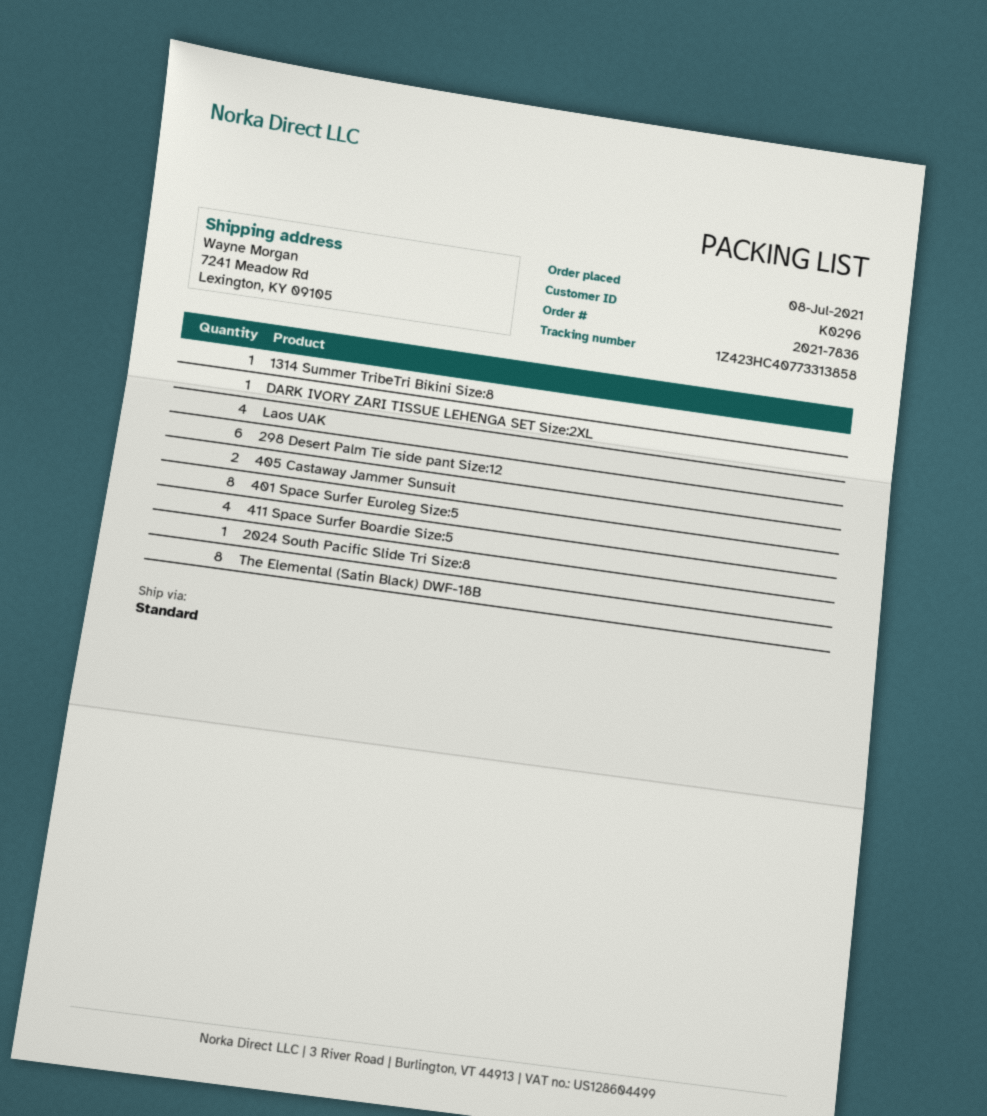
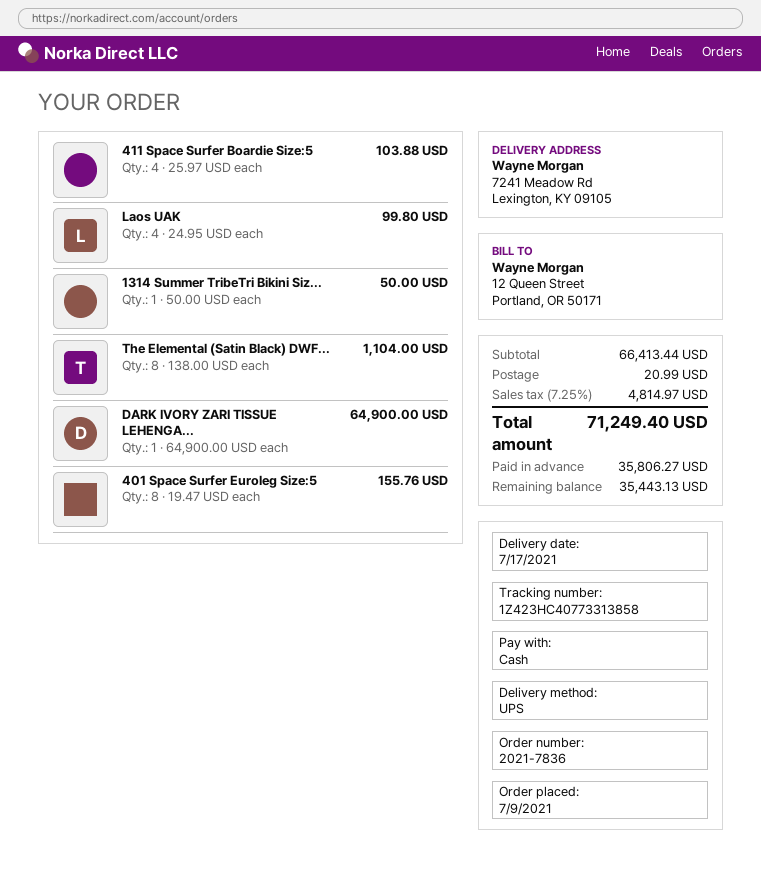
order date: 2021-07-08 -> 2021-07-09
shipping method: standard -> UPS
298 Desert Palm Tie side pant Size:12: 6 -> none
405 Castaway Jammer Sunsuit: 2 -> none
2024 South Pacific Slide Tri Size:8: 1 -> none

